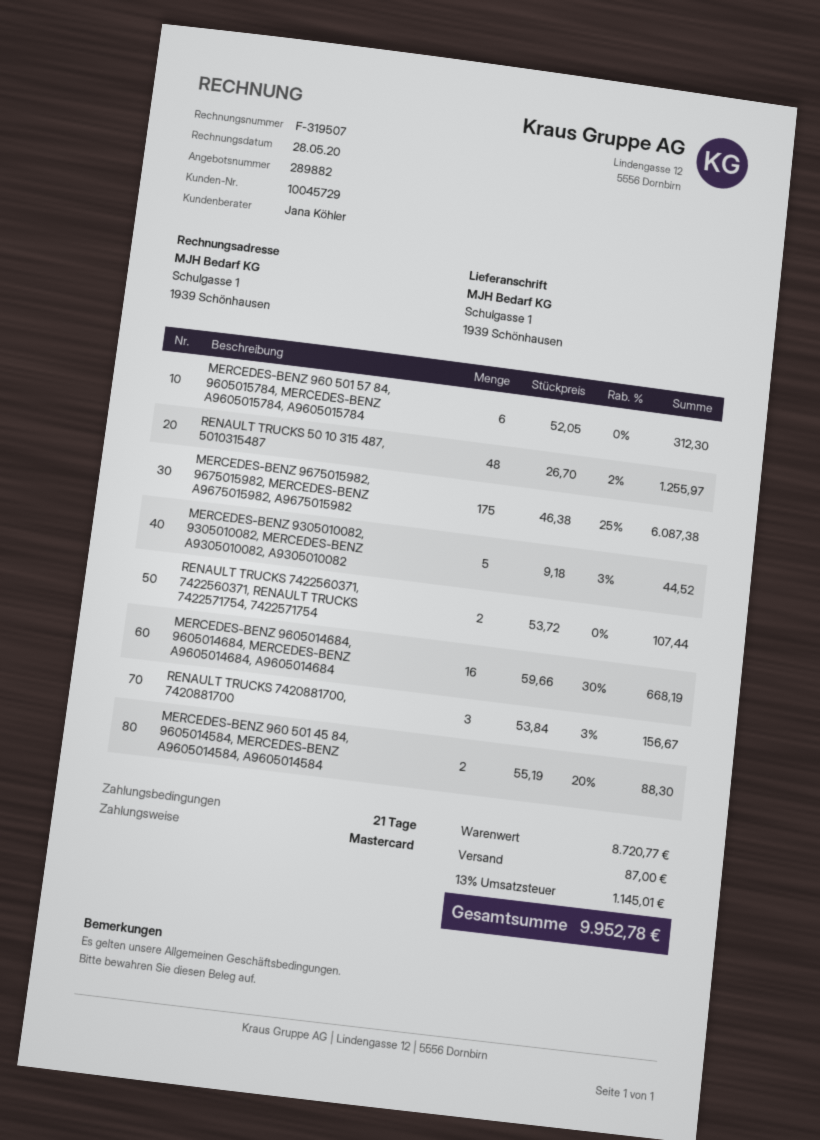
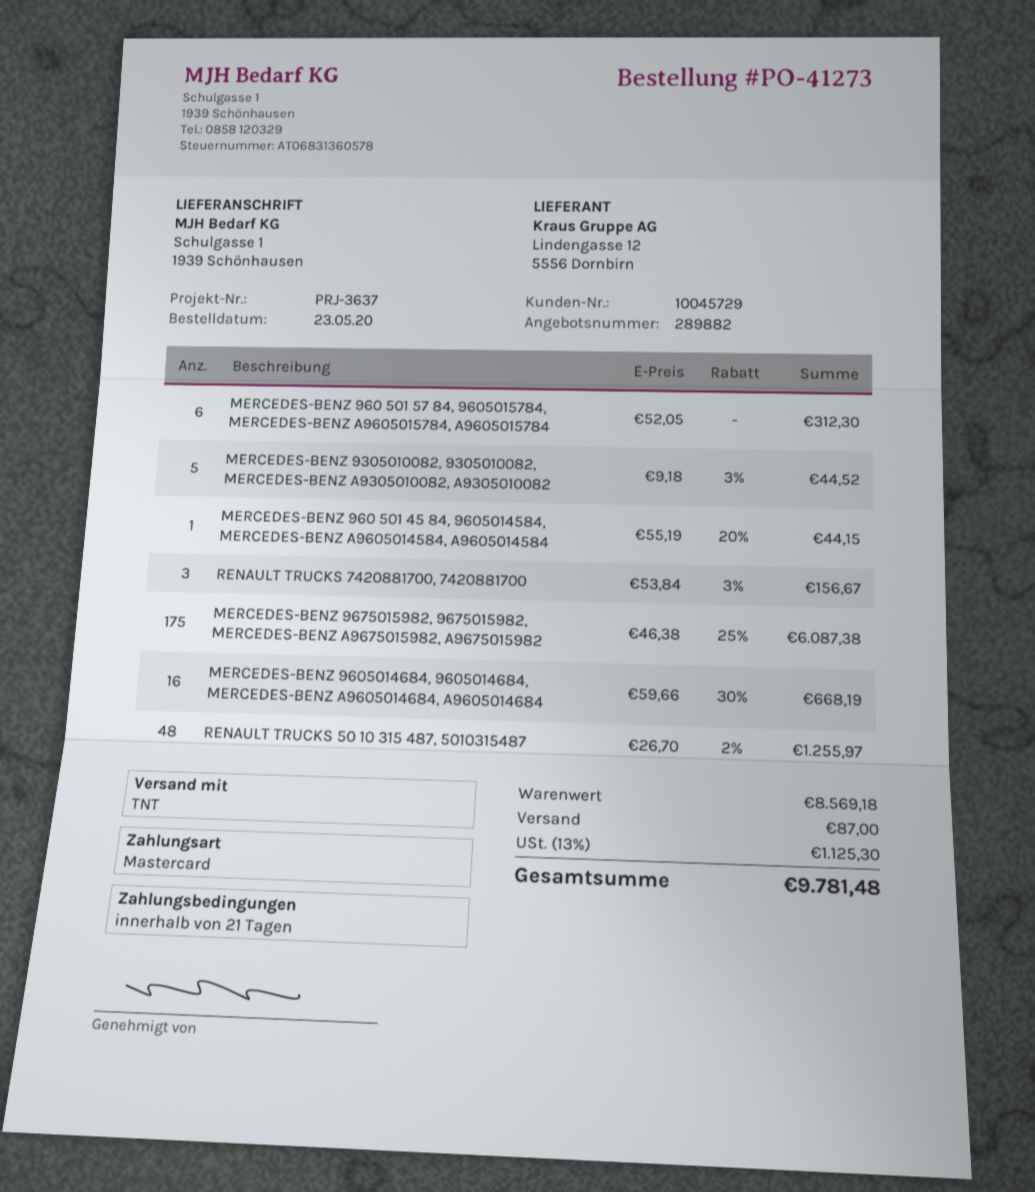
RENAULT TRUCKS 7422560371, 7422560371, RENAULT TRUCKS 7422571754, 7422571754: 2 x 53.72 = 107.44 -> none
MERCEDES-BENZ 960 501 45 84, 9605014584, MERCEDES-BENZ A9605014584, A9605014584: 2 x 55.19 - 20% = 88.30 -> 1 x 55.19 - 20% = 44.15
subtotal: 8720.77 -> 8569.18
tax: 13% = 1145.01 -> 13% = 1125.30
total: 9952.78 -> 9781.48

